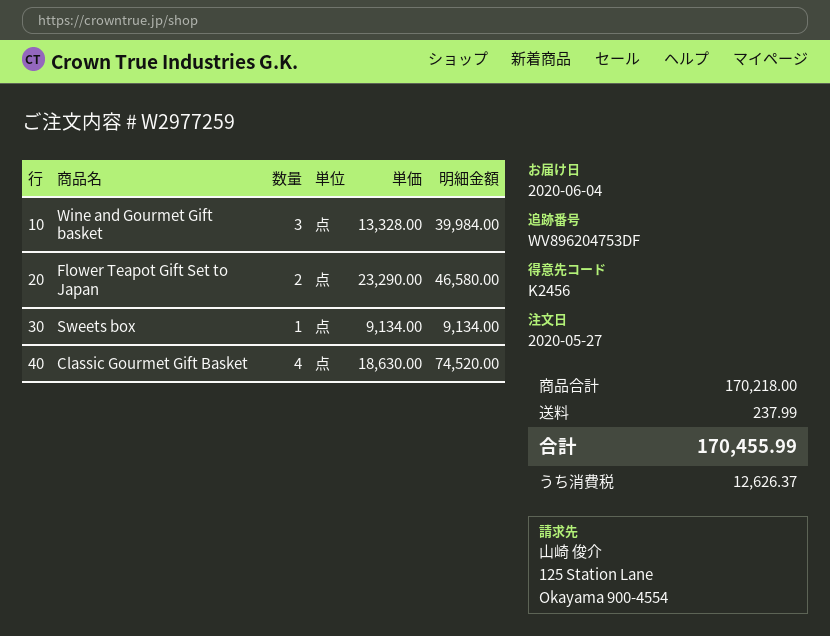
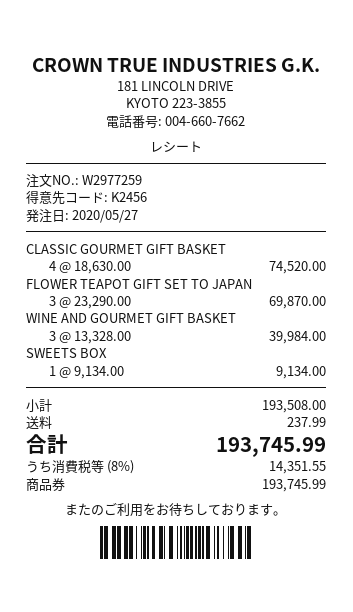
Flower Teapot Gift Set to Japan: 2 x 23290.00 = 46580.00 -> 3 x 23290.00 = 69870.00
subtotal: 170218.00 -> 193508.00
tax: 12626.37 -> 14351.55
total: 170455.99 -> 193745.99

